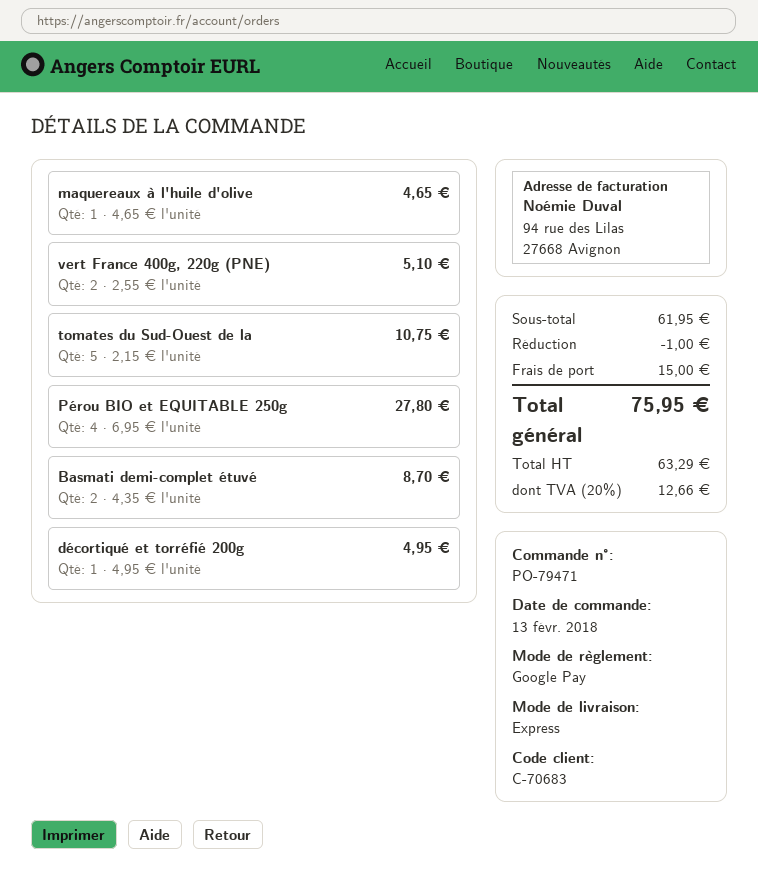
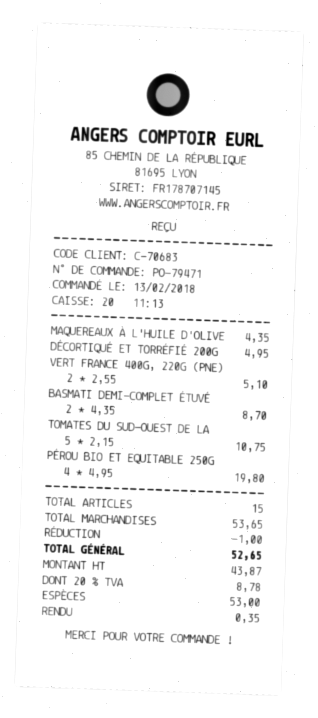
payment method: Google Pay -> cash
maquereaux à l'huile d'olive: 1 x 4.65 = 4.65 -> 1 x 4.35 = 4.35
Pérou BIO et EQUITABLE 250g: 4 x 6.95 = 27.80 -> 4 x 4.95 = 19.80
subtotal: 61.95 -> 53.65
shipping: 15.00 -> none
net: 63.29 -> 43.87
tax: 20% = 12.66 -> 20% = 8.78
total: 75.95 -> 52.65

